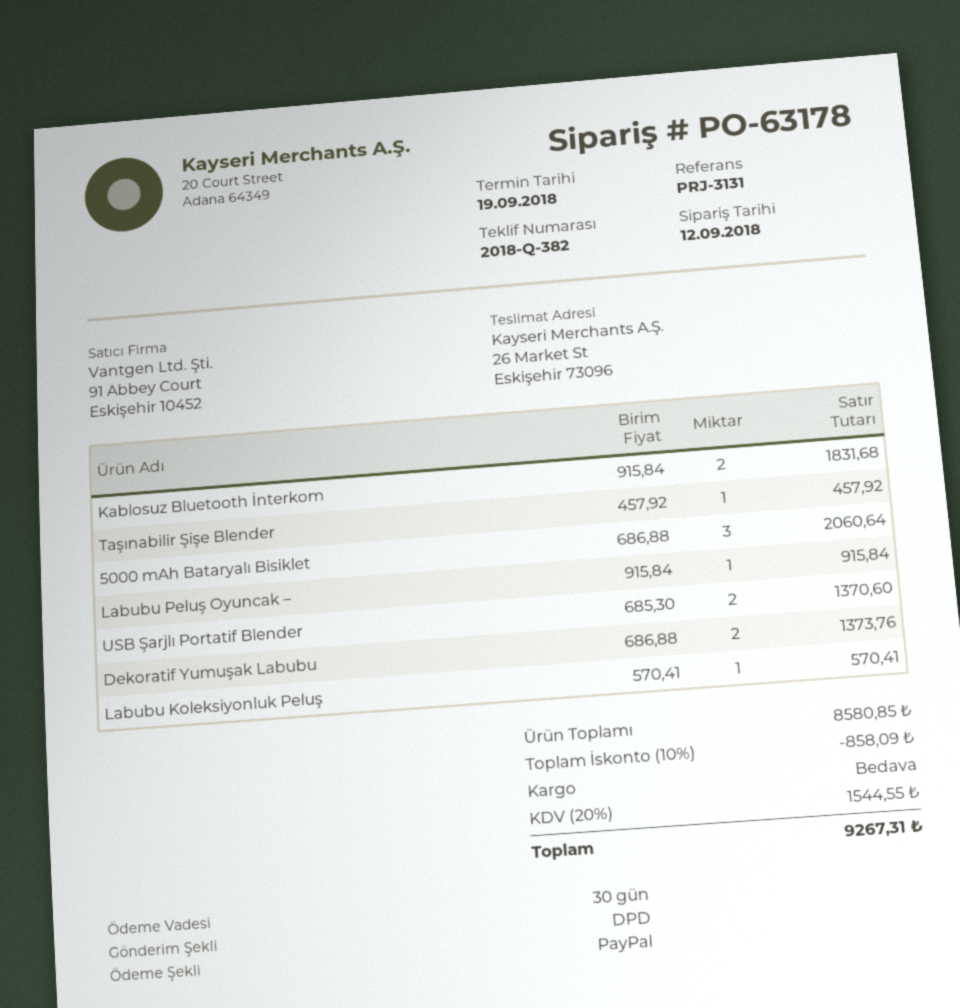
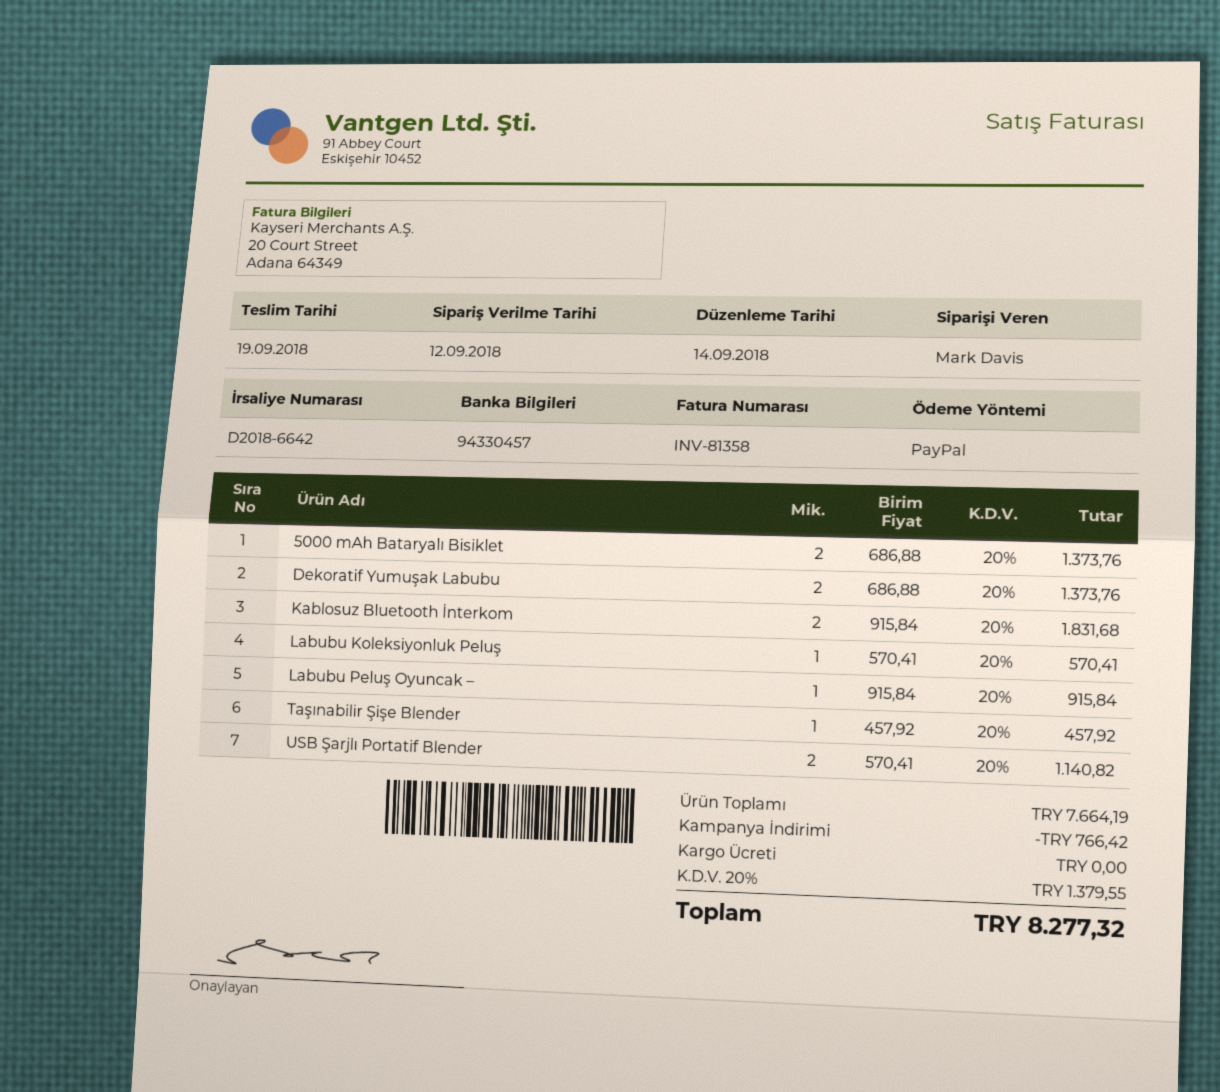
5000 mAh Bataryalı Bisiklet: 3 x 686.88 = 2060.64 -> 2 x 686.88 = 1373.76
USB Şarjlı Portatif Blender: 2 x 685.30 = 1370.60 -> 2 x 570.41 = 1140.82
subtotal: 8580.85 -> 7664.19
discount: 858.09 -> 766.42
tax: 20% = 1544.55 -> 20% = 1379.55
total: 9267.31 -> 8277.32

